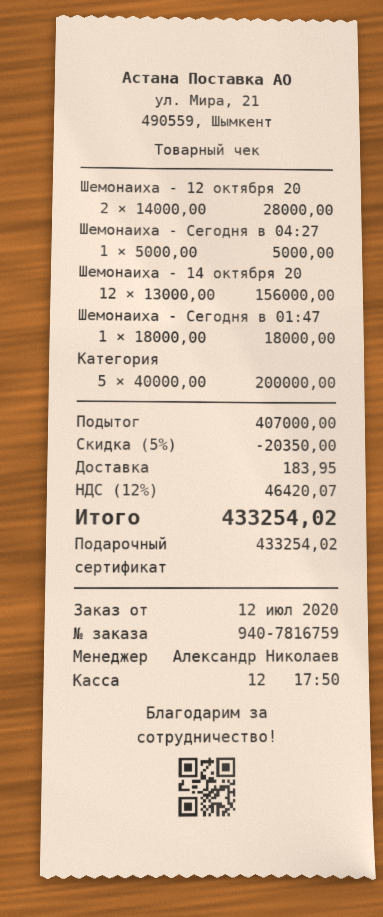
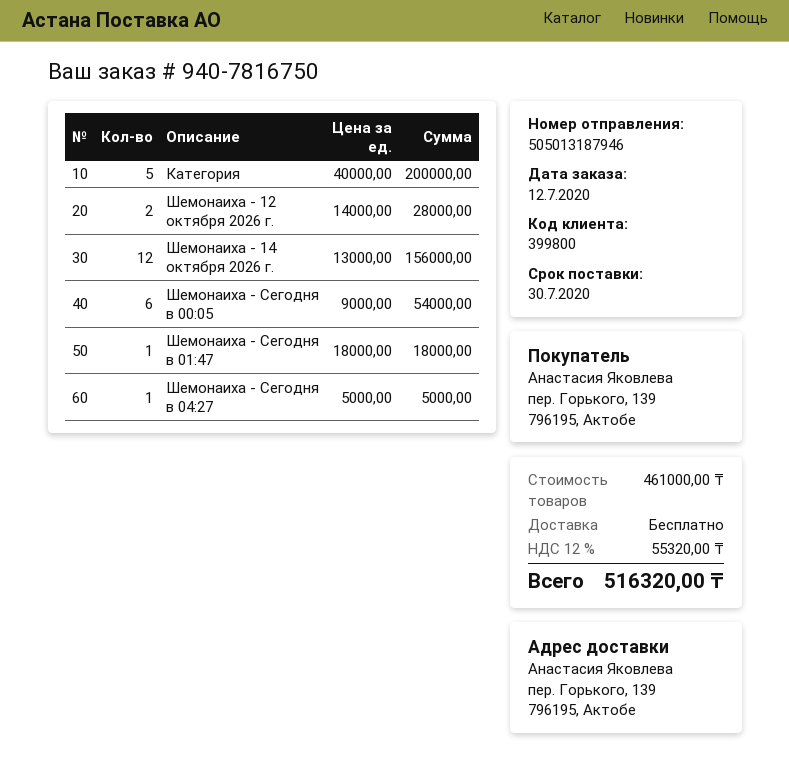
order number: 940-7816759 -> 940-7816750
Шемонаиха - Сегодня в 00:05: none -> 6 x 9000.00 = 54000.00
subtotal: 407000.00 -> 461000.00
discount: 5% = 20350.00 -> none
shipping: 183.95 -> 0.00
tax: 12% = 46420.07 -> 12% = 55320.00
total: 433254.02 -> 516320.00

